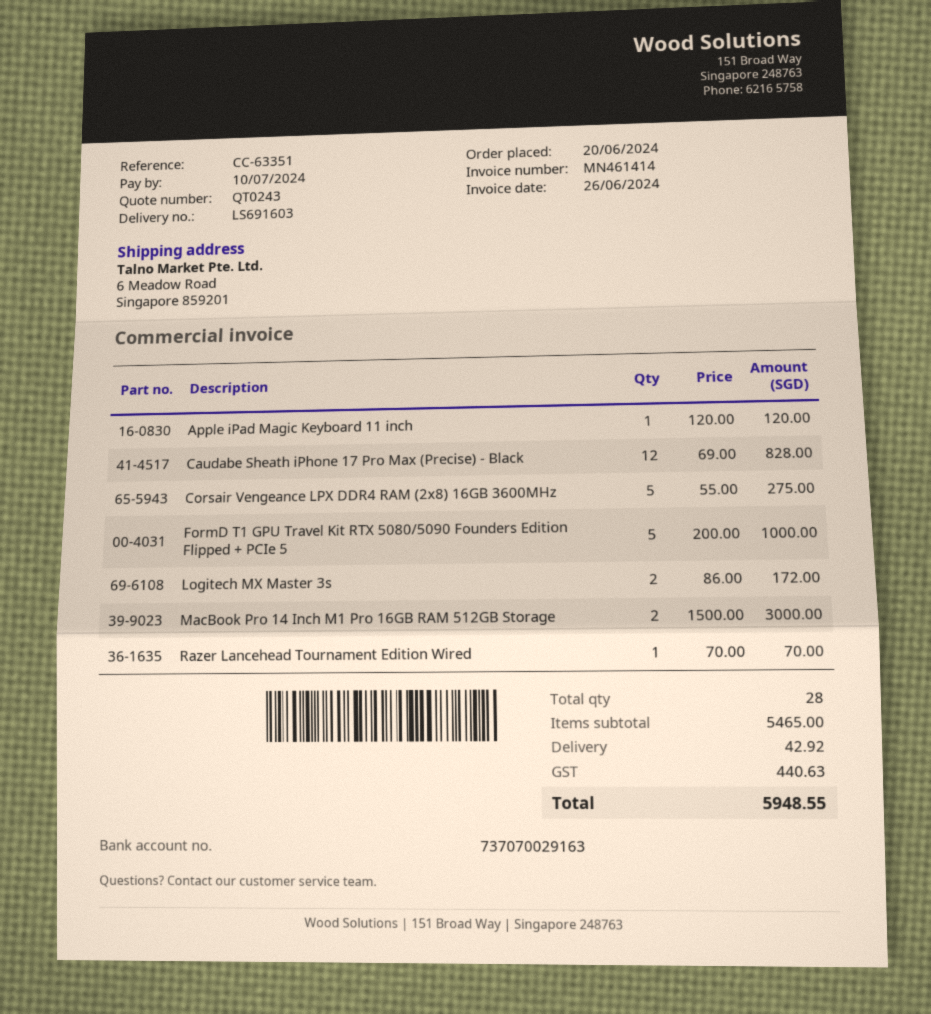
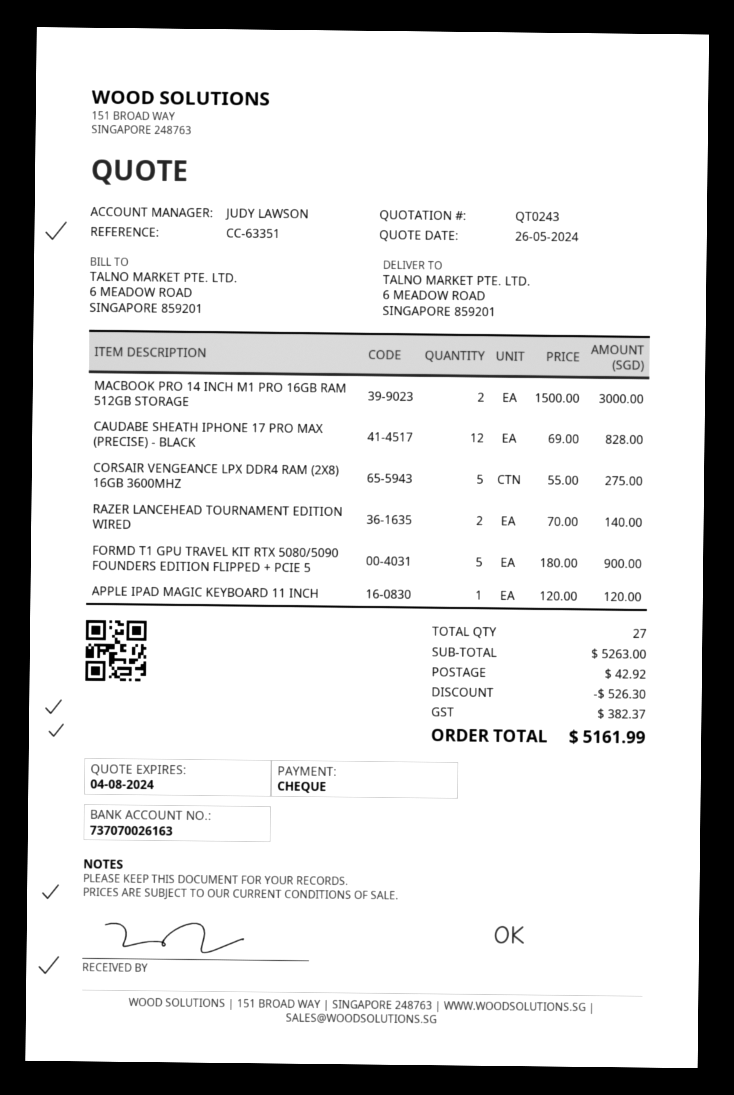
bank account: 737070029163 -> 737070026163
FormD T1 GPU Travel Kit RTX 5080/5090 Founders Edition Flipped + PCIe 5: 5 x 200.00 = 1000.00 -> 5 x 180.00 = 900.00
Logitech MX Master 3s: 2 x 86.00 = 172.00 -> none
Razer Lancehead Tournament Edition Wired: 1 x 70.00 = 70.00 -> 2 x 70.00 = 140.00
total quantity: 28 -> 27
subtotal: 5465.00 -> 5263.00
discount: none -> 526.30
tax: 440.63 -> 382.37
total: 5948.55 -> 5161.99

